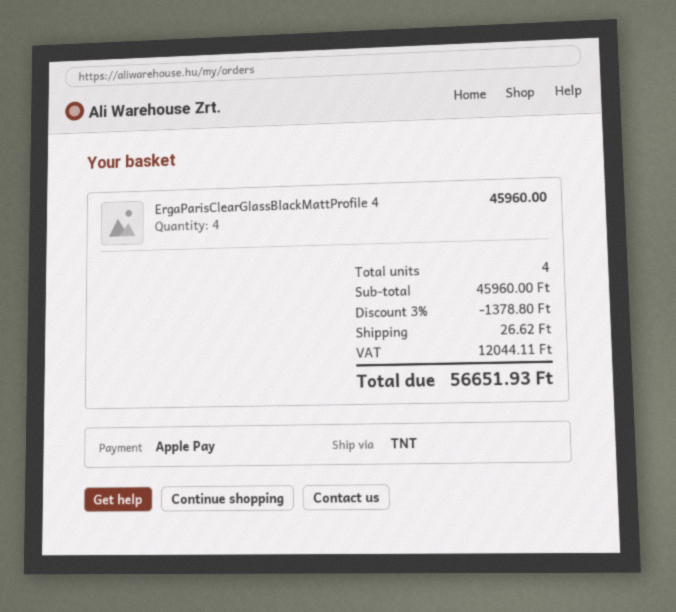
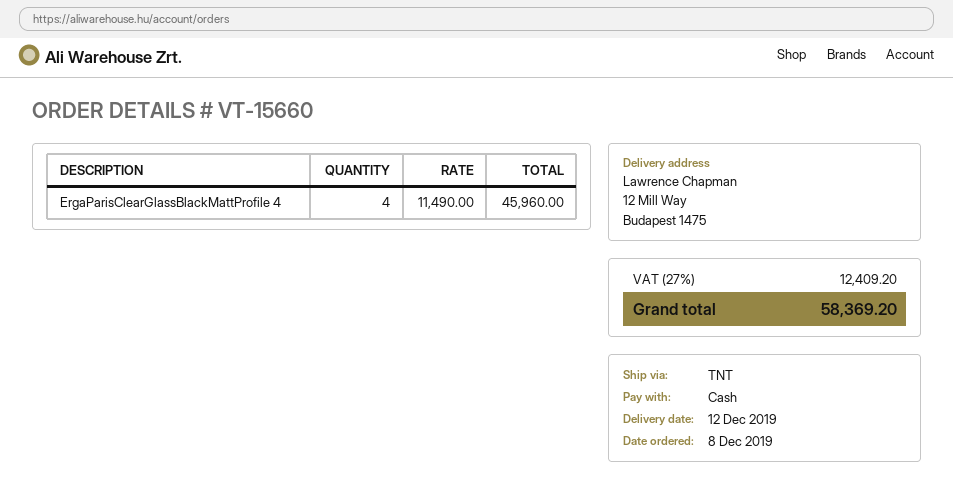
payment method: Apple Pay -> cash
discount: 3% = 1378.80 -> none
shipping: 26.62 -> none
tax: 12044.11 -> 12409.20
total: 56651.93 -> 58369.20

